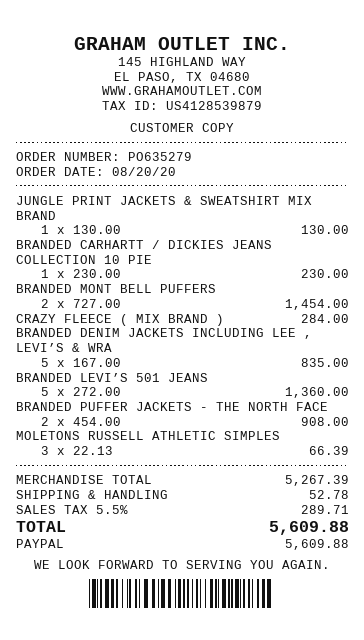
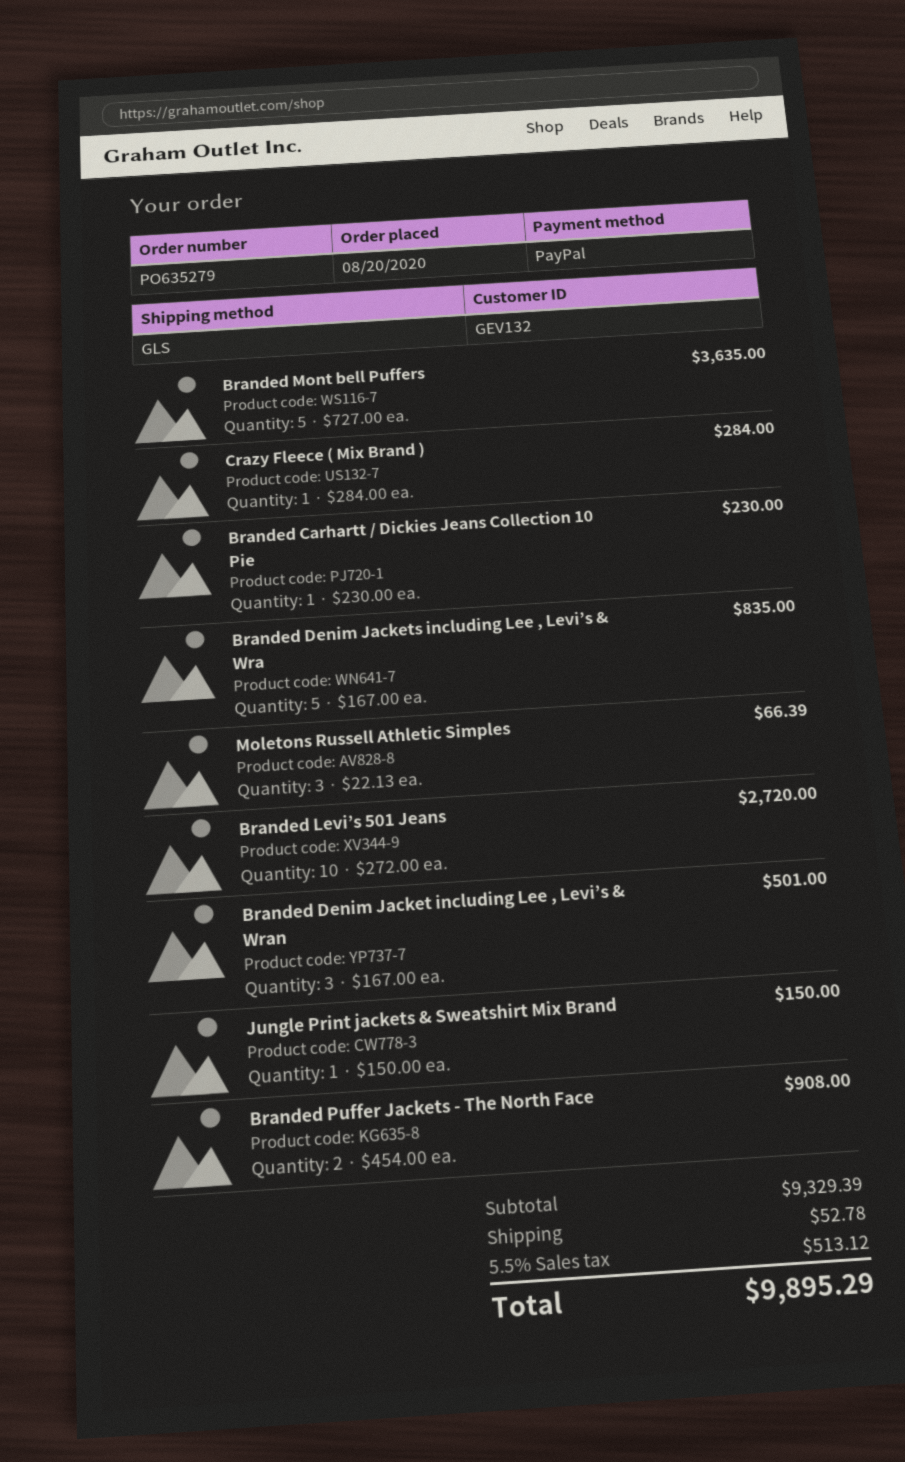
JUNGLE PRINT JACKETS & SWEATSHIRT MIX BRAND: 1 x 130.00 = 130.00 -> 1 x 150.00 = 150.00
BRANDED MONT BELL PUFFERS: 2 x 727.00 = 1454.00 -> 5 x 727.00 = 3635.00
BRANDED LEVI’S 501 JEANS: 5 x 272.00 = 1360.00 -> 10 x 272.00 = 2720.00
Branded Denim Jacket including Lee , Levi’s & Wran: none -> 3 x 167.00 = 501.00
subtotal: 5267.39 -> 9329.39
tax: 5.5% = 289.71 -> 5.5% = 513.12
total: 5609.88 -> 9895.29

